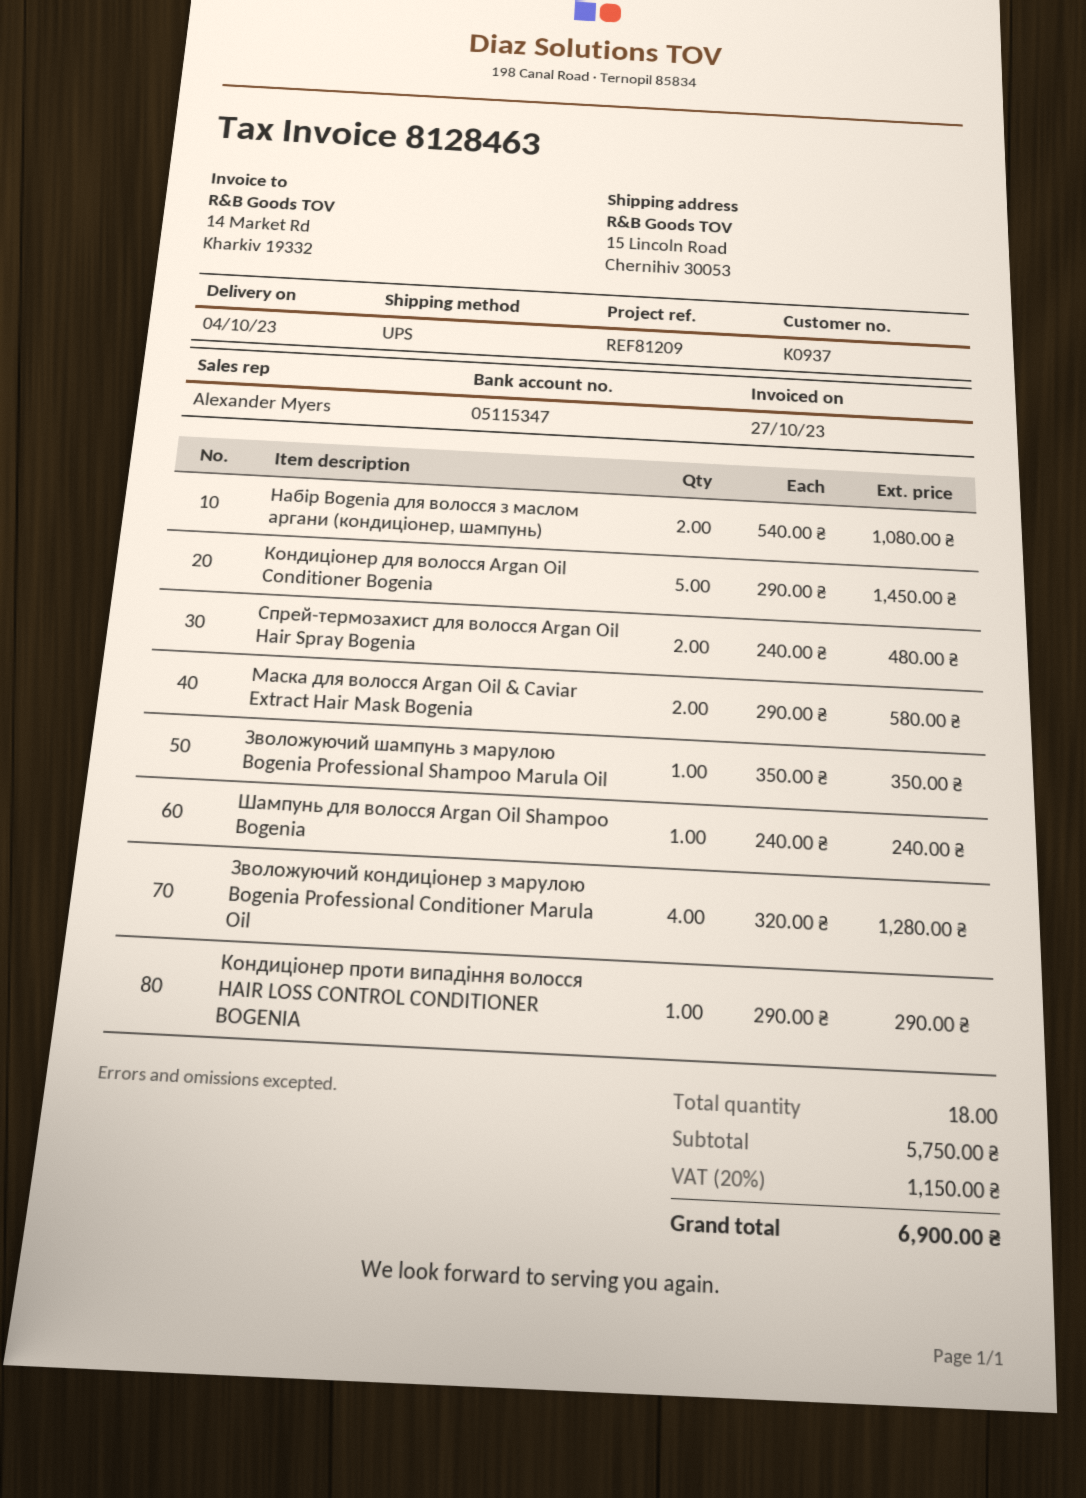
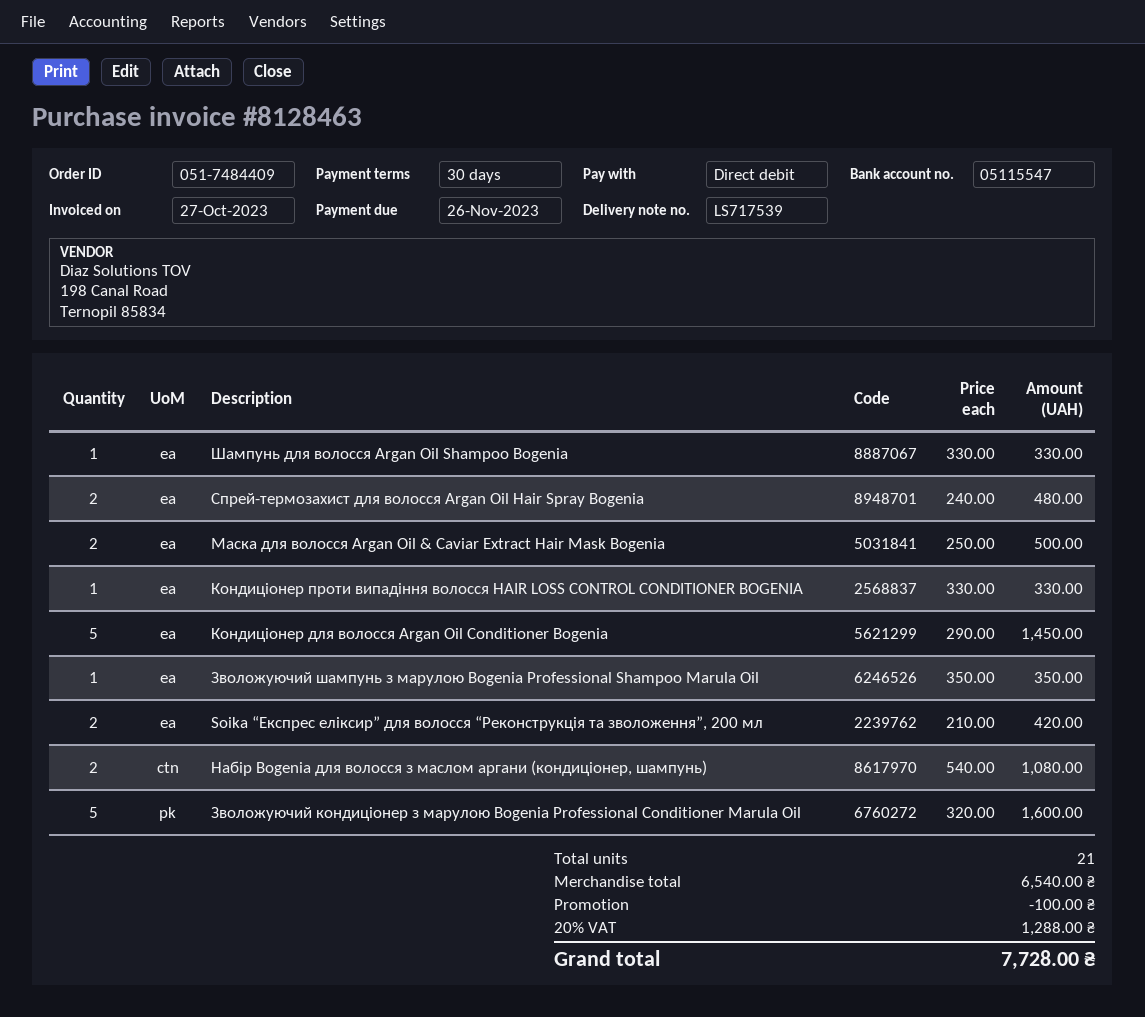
bank account: 05115347 -> 05115547
Маска для волосся Argan Oil & Caviar Extract Hair Mask Bogenia: 2 x 290.00 = 580.00 -> 2 x 250.00 = 500.00
Шампунь для волосся Argan Oil Shampoo Bogenia: 1 x 240.00 = 240.00 -> 1 x 330.00 = 330.00
Зволожуючий кондиціонер з марулою Bogenia Professional Conditioner Marula Oil: 4 x 320.00 = 1280.00 -> 5 x 320.00 = 1600.00
Кондиціонер проти випадіння волосся HAIR LOSS CONTROL CONDITIONER BOGENIA: 1 x 290.00 = 290.00 -> 1 x 330.00 = 330.00
Soika “Експрес еліксир” для волосся “Реконструкція та зволоження”, 200 мл: none -> 2 x 210.00 = 420.00
total quantity: 18 -> 21
subtotal: 5750.00 -> 6540.00
discount: none -> 100.00
tax: 20% = 1150.00 -> 20% = 1288.00
total: 6900.00 -> 7728.00

